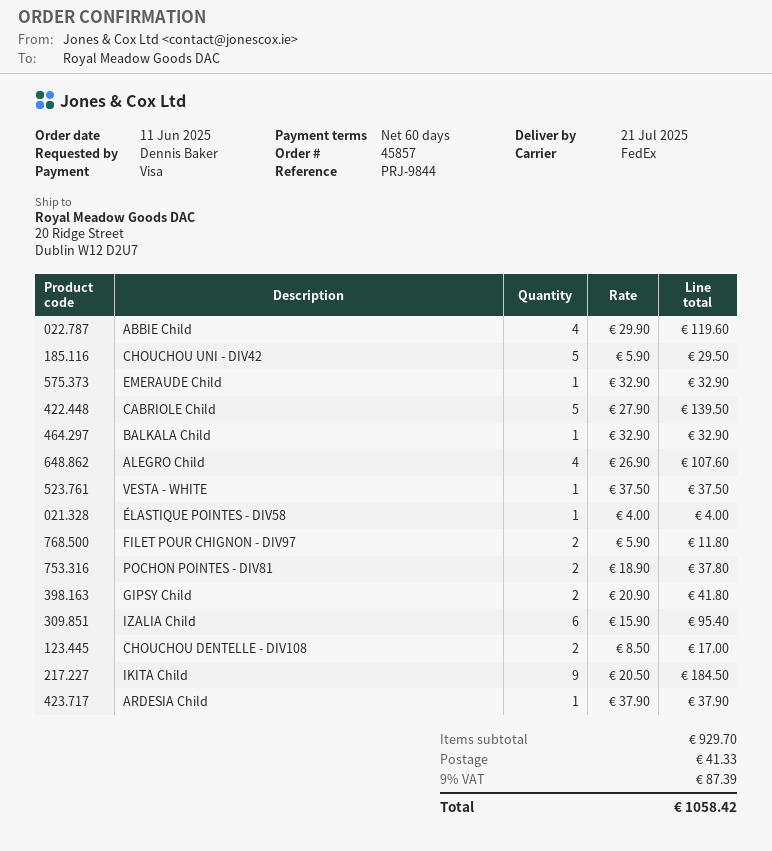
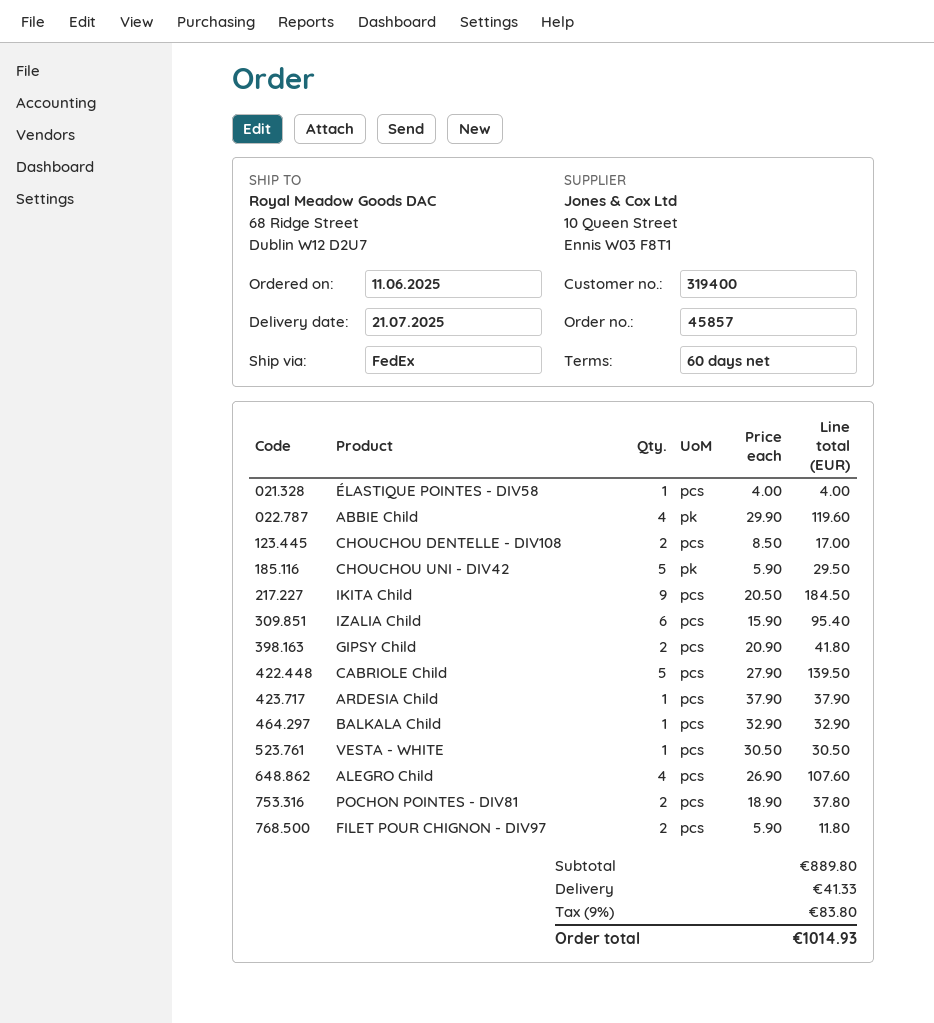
ship to: 20 Ridge Street, Dublin W12 D2U7 -> 68 Ridge Street, Dublin W12 D2U7
EMERAUDE Child: 1 x 32.90 = 32.90 -> none
VESTA - WHITE: 1 x 37.50 = 37.50 -> 1 x 30.50 = 30.50
subtotal: 929.70 -> 889.80
tax: 9% = 87.39 -> 9% = 83.80
total: 1058.42 -> 1014.93

